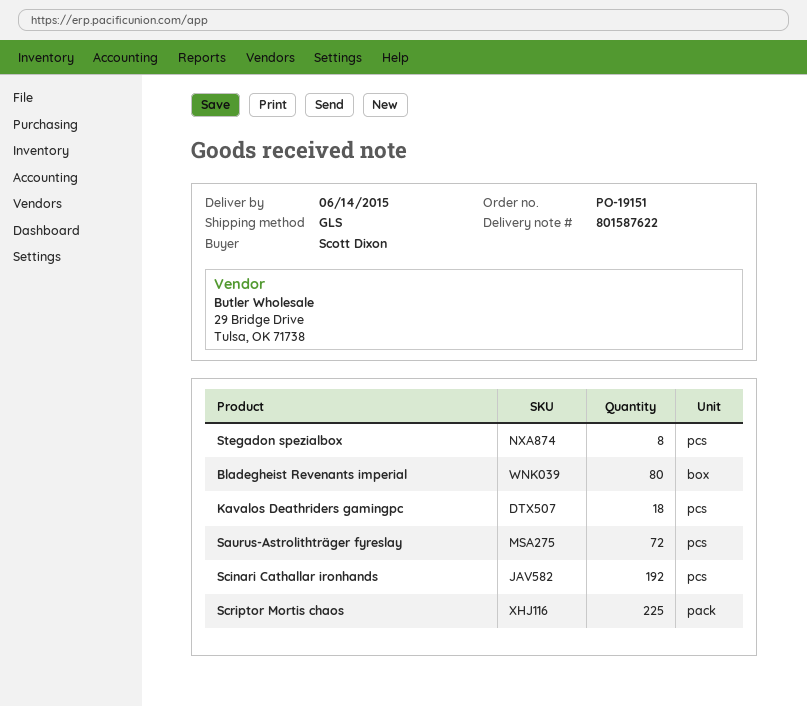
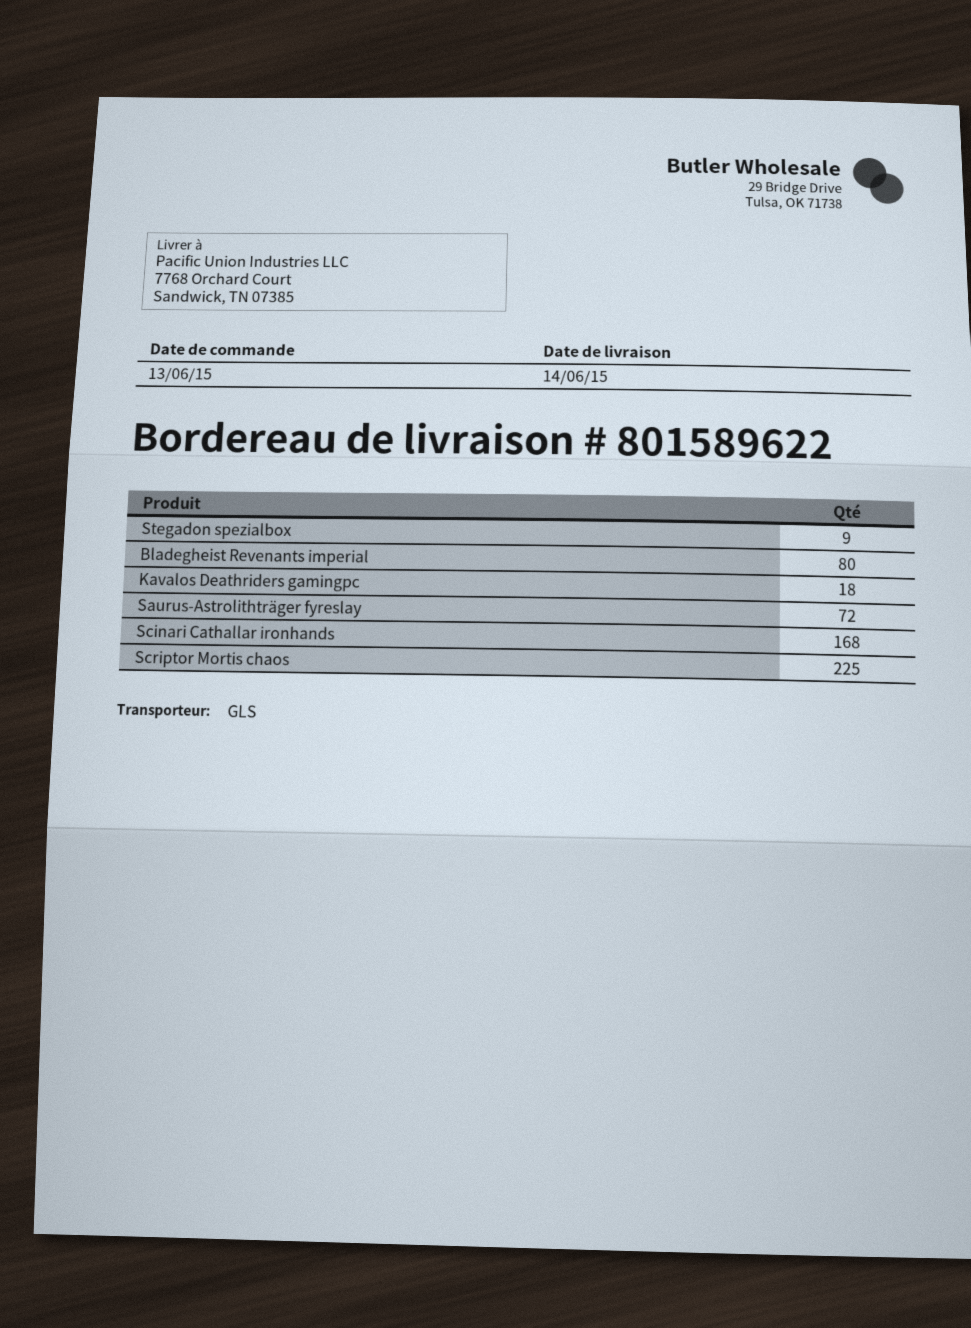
delivery note number: 801587622 -> 801589622
Stegadon spezialbox: 8 -> 9
Scinari Cathallar ironhands: 192 -> 168

